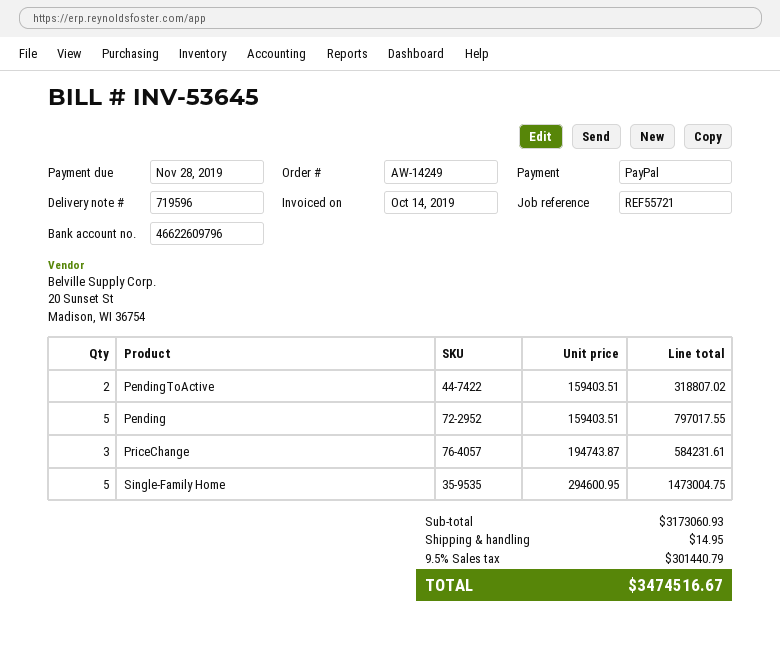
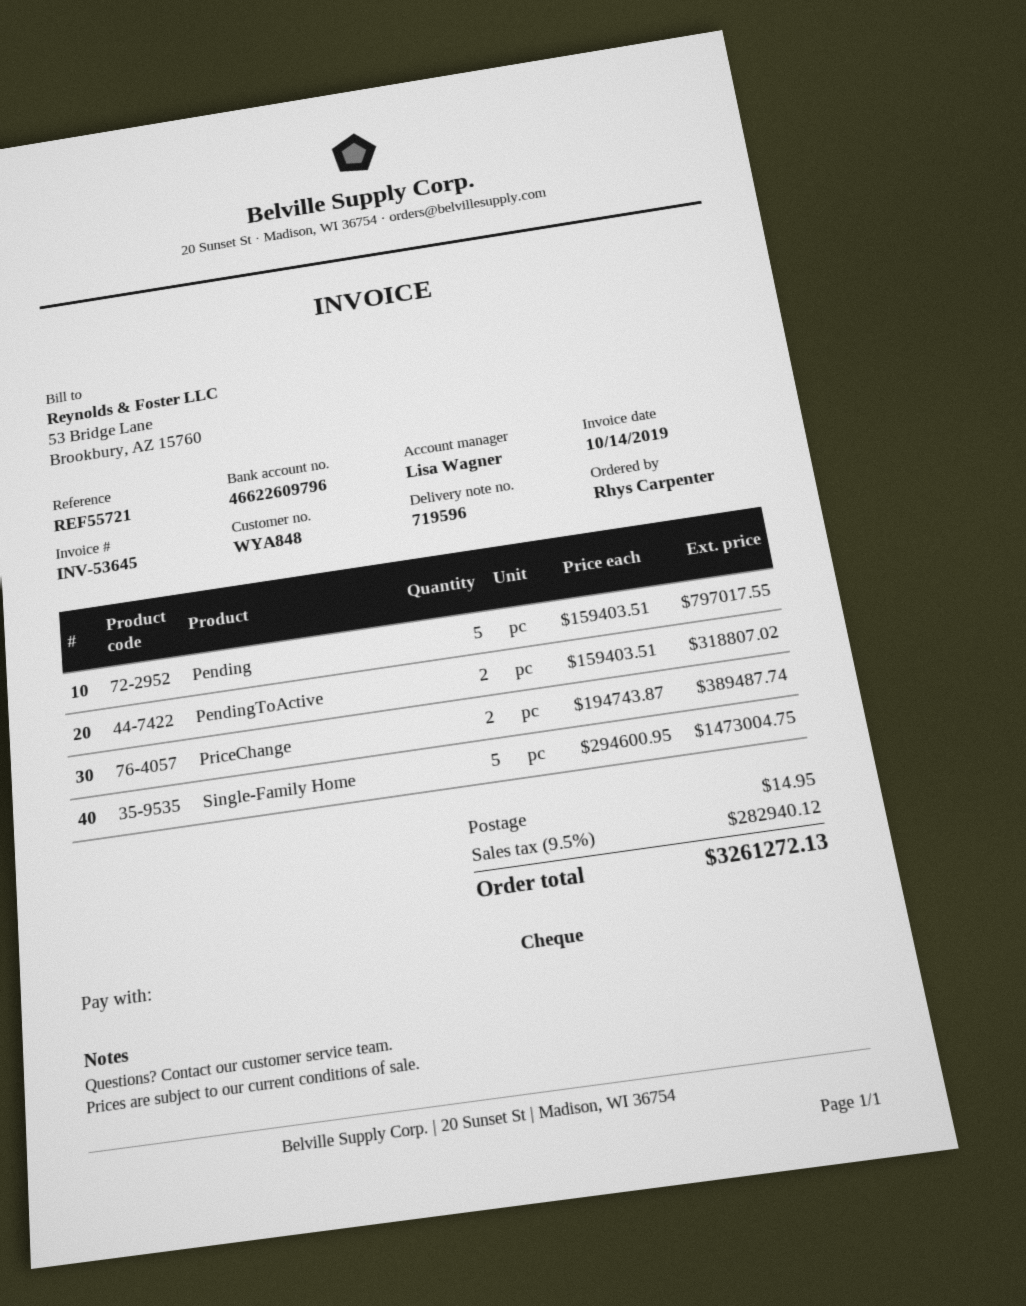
payment method: PayPal -> cheque
PriceChange: 3 x 194743.87 = 584231.61 -> 2 x 194743.87 = 389487.74
tax: 9.5% = 301440.79 -> 9.5% = 282940.12
total: 3474516.67 -> 3261272.13

